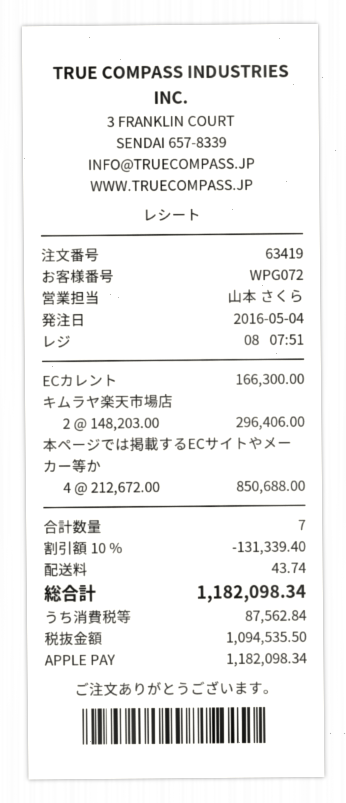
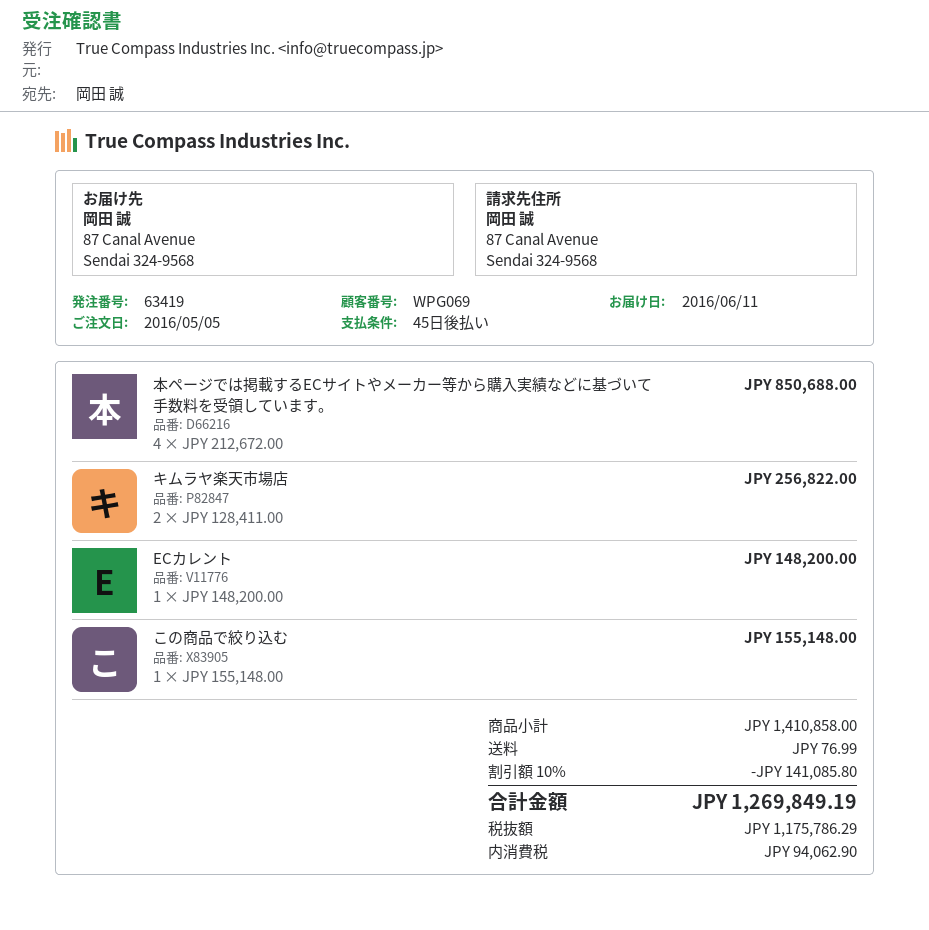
order date: 2016-05-04 -> 2016-05-05
customer number: WPG072 -> WPG069
ECカレント: 1 x 166300.00 = 166300.00 -> 1 x 148200.00 = 148200.00
キムラヤ楽天市場店: 2 x 148203.00 = 296406.00 -> 2 x 128411.00 = 256822.00
この商品で絞り込む: none -> 1 x 155148.00 = 155148.00
discount: 10% = 131339.40 -> 10% = 141085.80
shipping: 43.74 -> 76.99
net: 1094535.50 -> 1175786.29
tax: 87562.84 -> 94062.90
total: 1182098.34 -> 1269849.19

